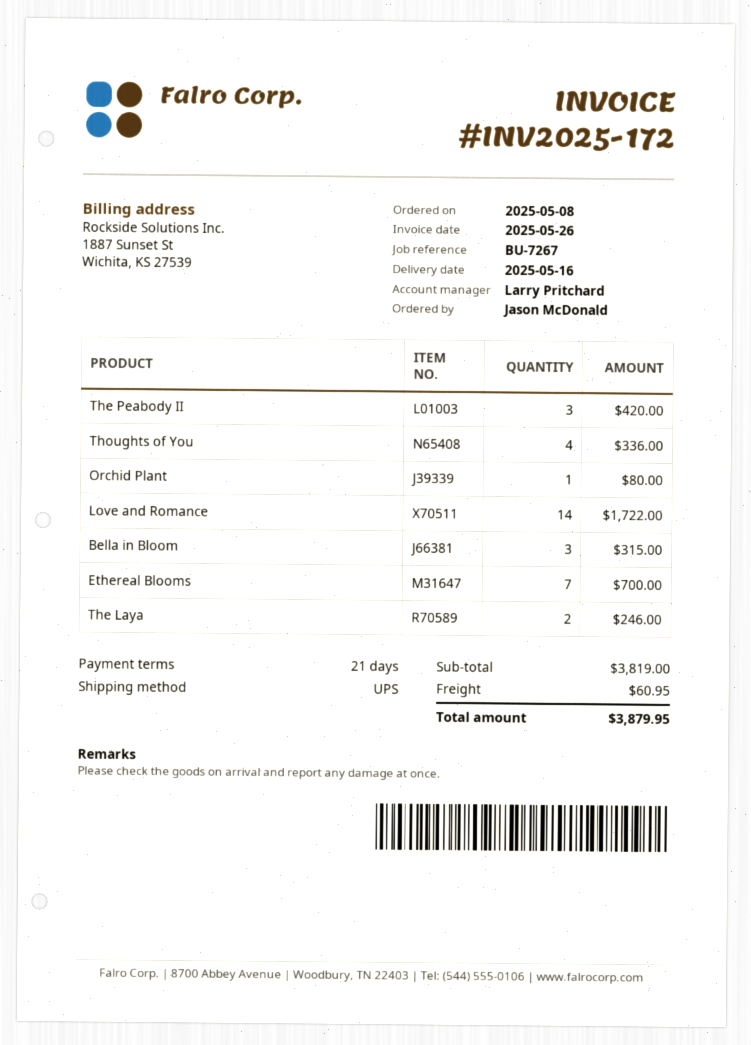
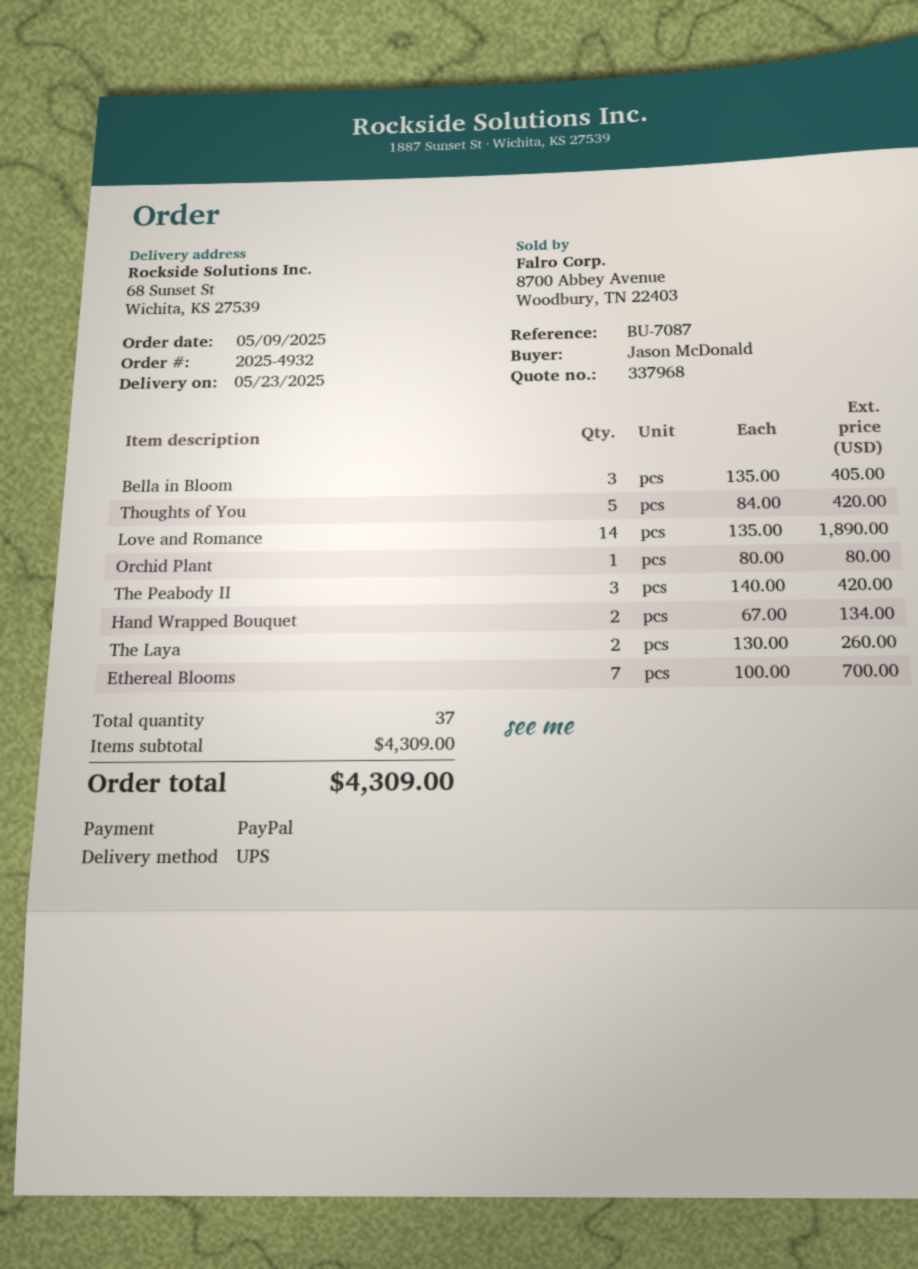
order date: 2025-05-08 -> 2025-05-09
delivery date: 2025-05-16 -> 2025-05-23
reference: BU-7267 -> BU-7087
Thoughts of You: 4 for 336.00 -> 5 for 420.00
Love and Romance: 14 for 1722.00 -> 14 for 1890.00
Bella in Bloom: 3 for 315.00 -> 3 for 405.00
The Laya: 2 for 246.00 -> 2 for 260.00
Hand Wrapped Bouquet: none -> 2 for 134.00
subtotal: 3819.00 -> 4309.00
shipping: 60.95 -> none
total: 3879.95 -> 4309.00

